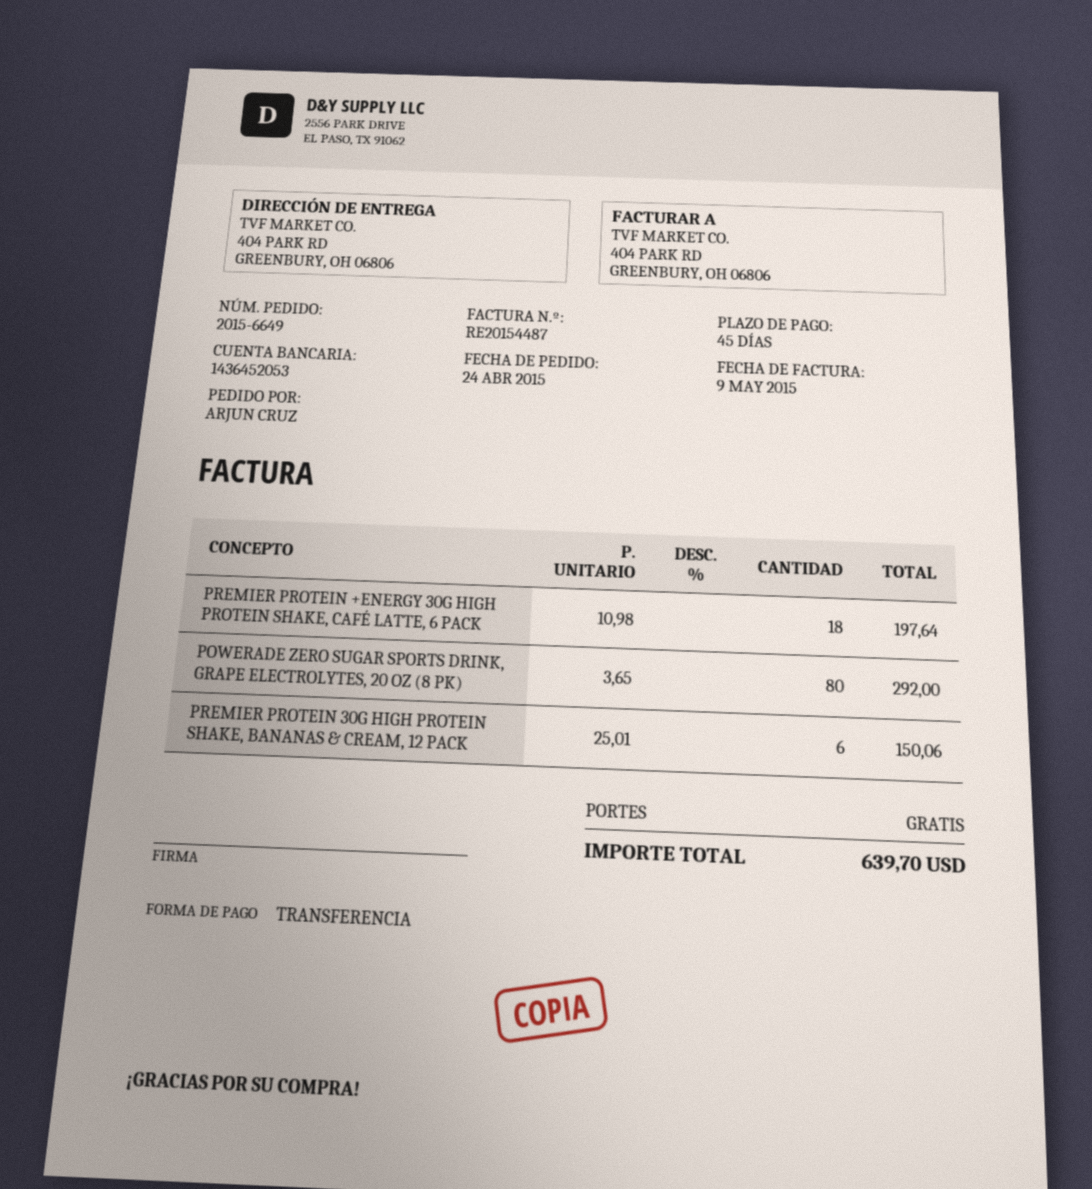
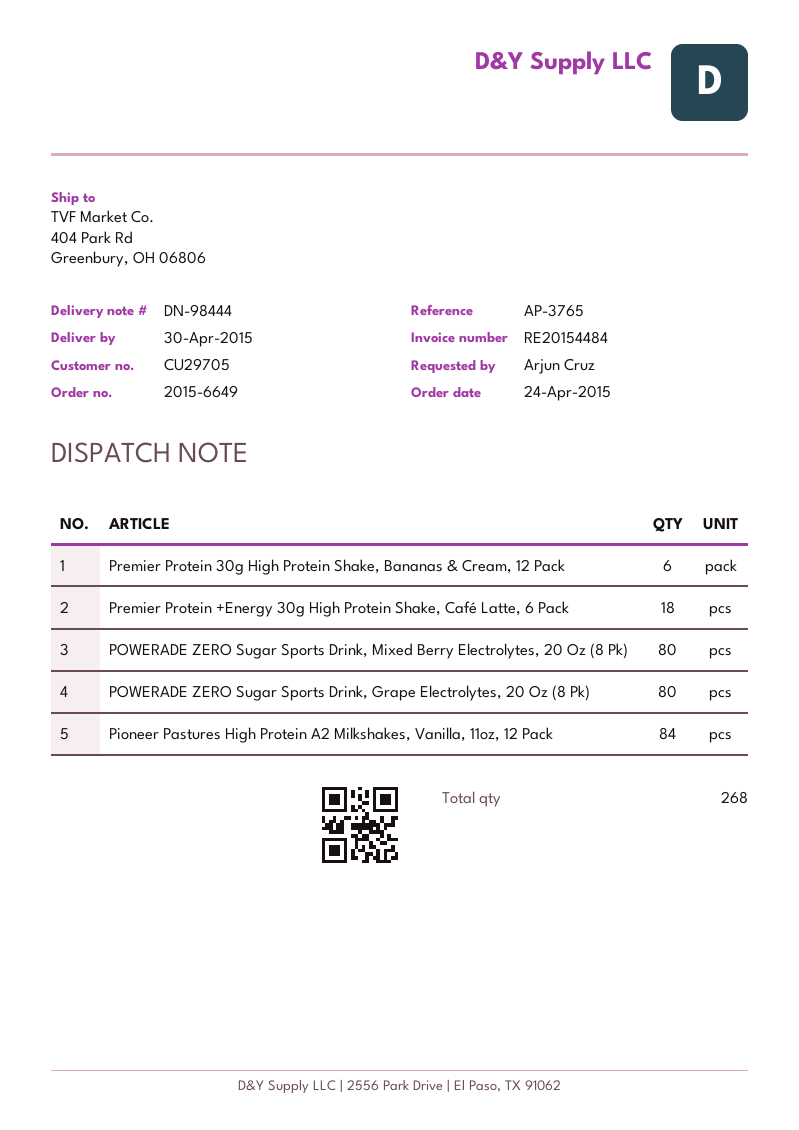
invoice number: RE20154487 -> RE20154484
POWERADE ZERO Sugar Sports Drink, Mixed Berry Electrolytes, 20 Oz (8 Pk): none -> 80
Pioneer Pastures High Protein A2 Milkshakes, Vanilla, 11oz, 12 Pack: none -> 84

